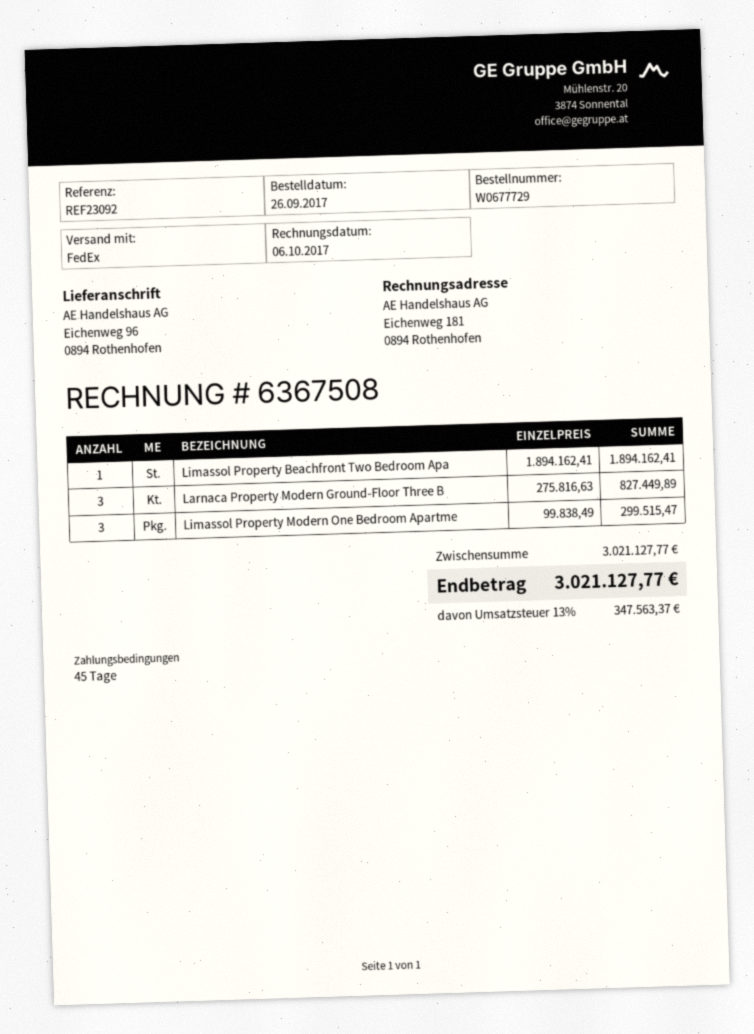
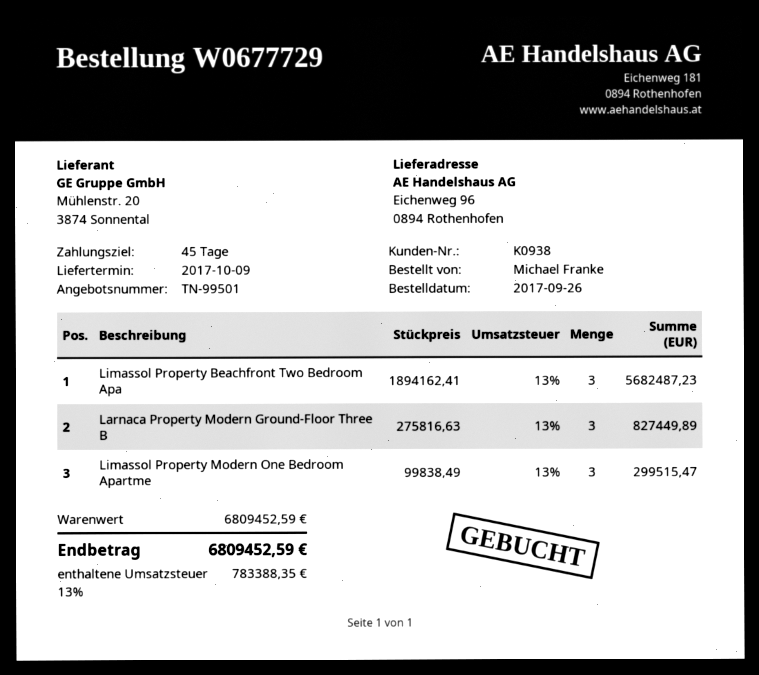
Limassol Property Beachfront Two Bedroom Apa: 1 x 1894162.41 = 1894162.41 -> 3 x 1894162.41 = 5682487.23
subtotal: 3021127.77 -> 6809452.59
tax: 13% = 347563.37 -> 13% = 783388.35
total: 3021127.77 -> 6809452.59

